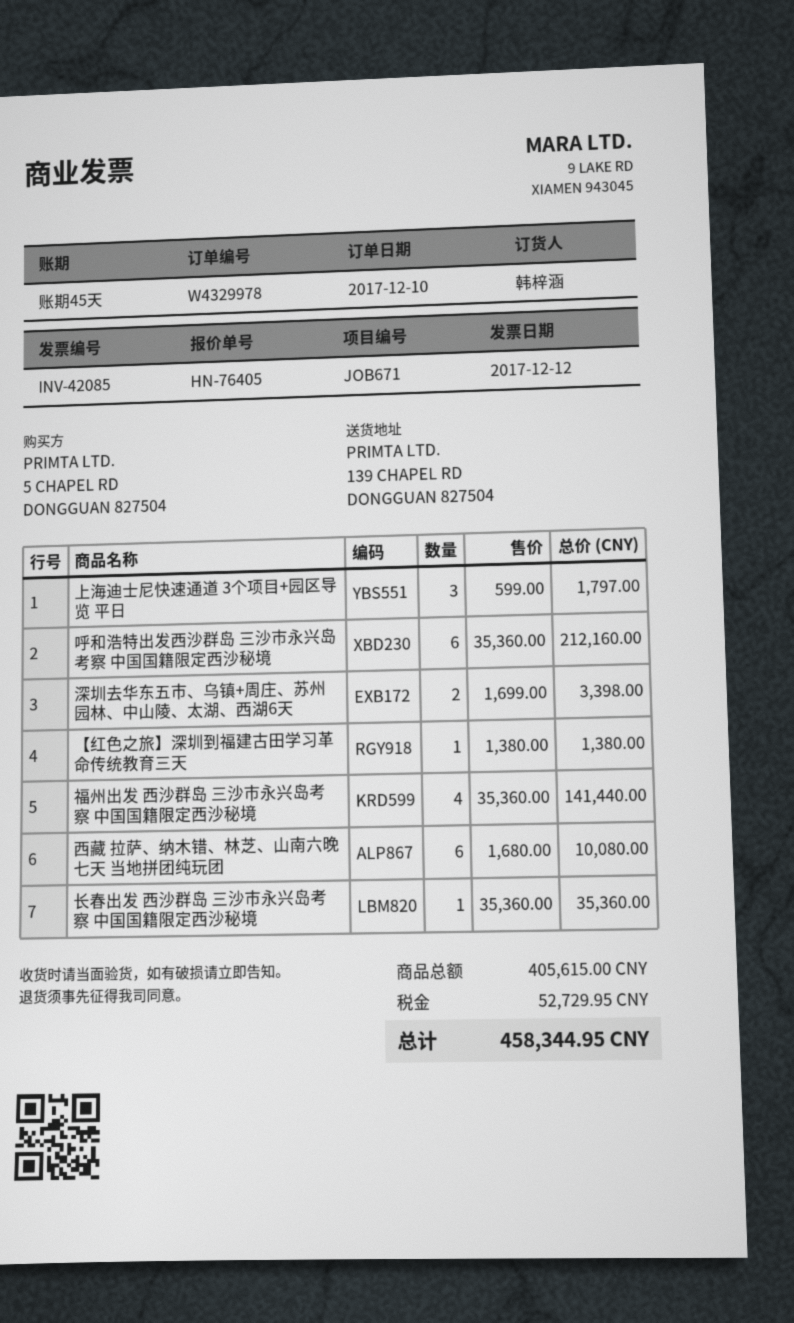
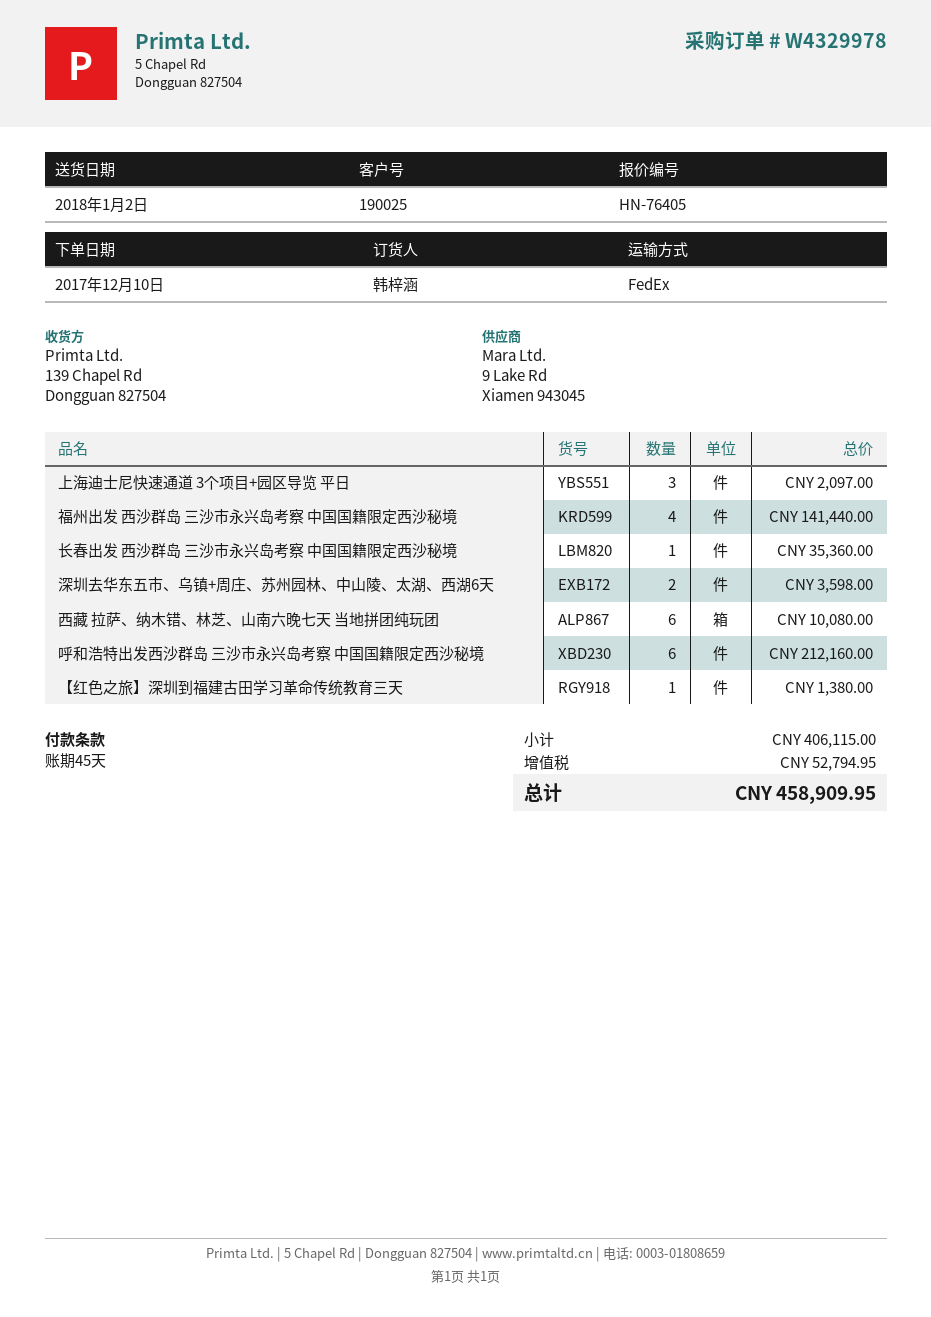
上海迪士尼快速通道 3个项目+园区导览 平日: 3 for 1797.00 -> 3 for 2097.00
深圳去华东五市、乌镇+周庄、苏州园林、中山陵、太湖、西湖6天: 2 for 3398.00 -> 2 for 3598.00
subtotal: 405615.00 -> 406115.00
tax: 52729.95 -> 52794.95
total: 458344.95 -> 458909.95

